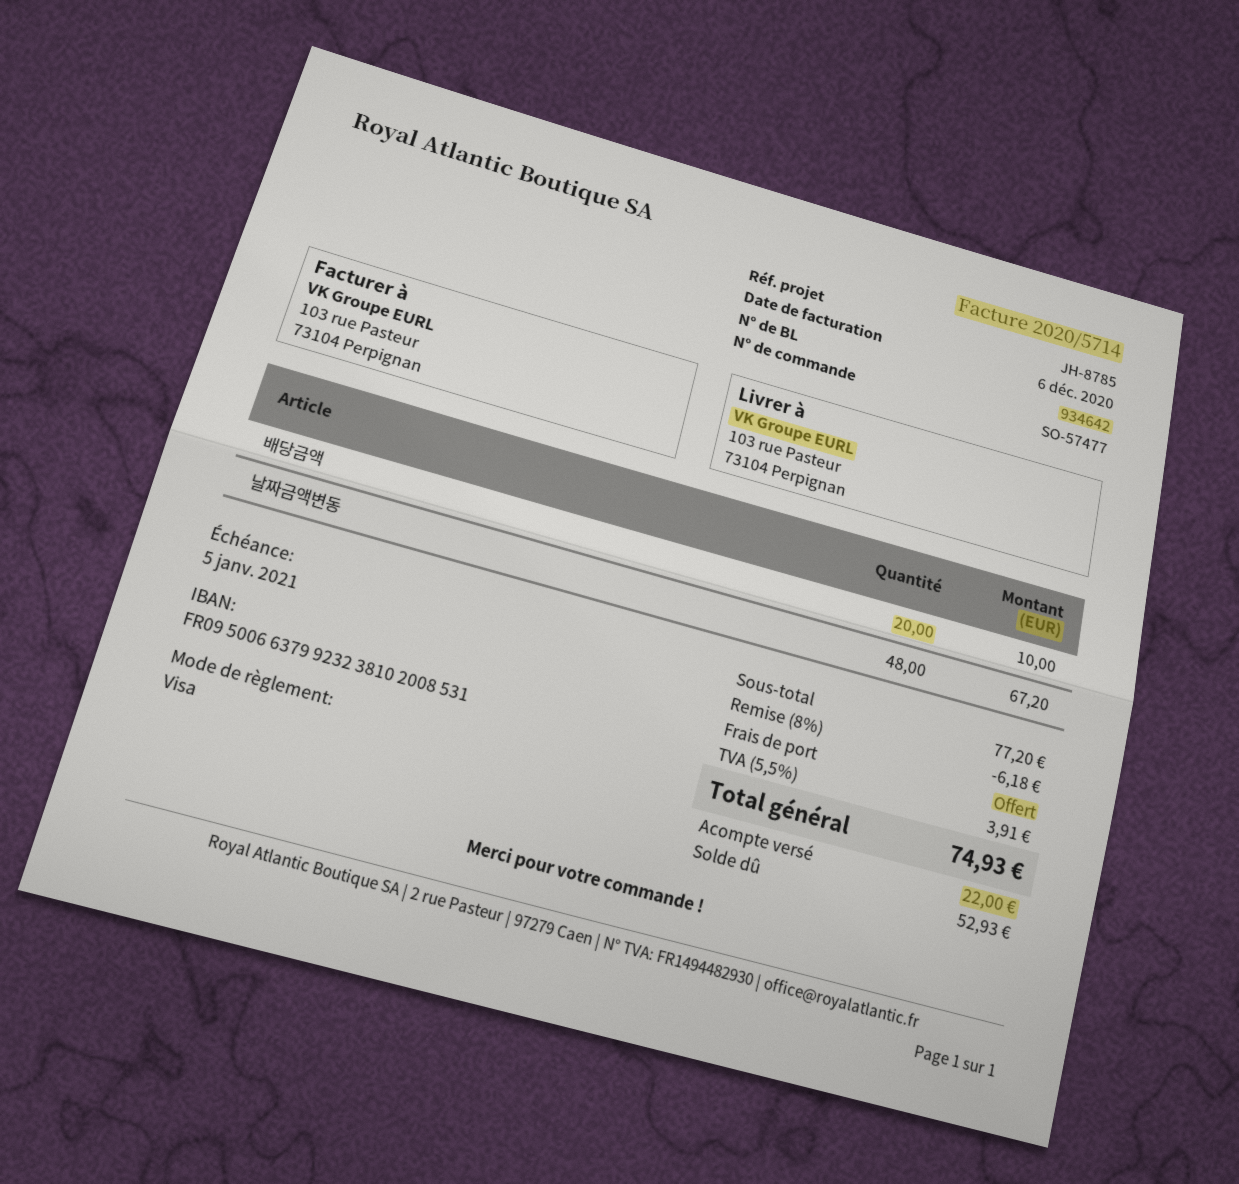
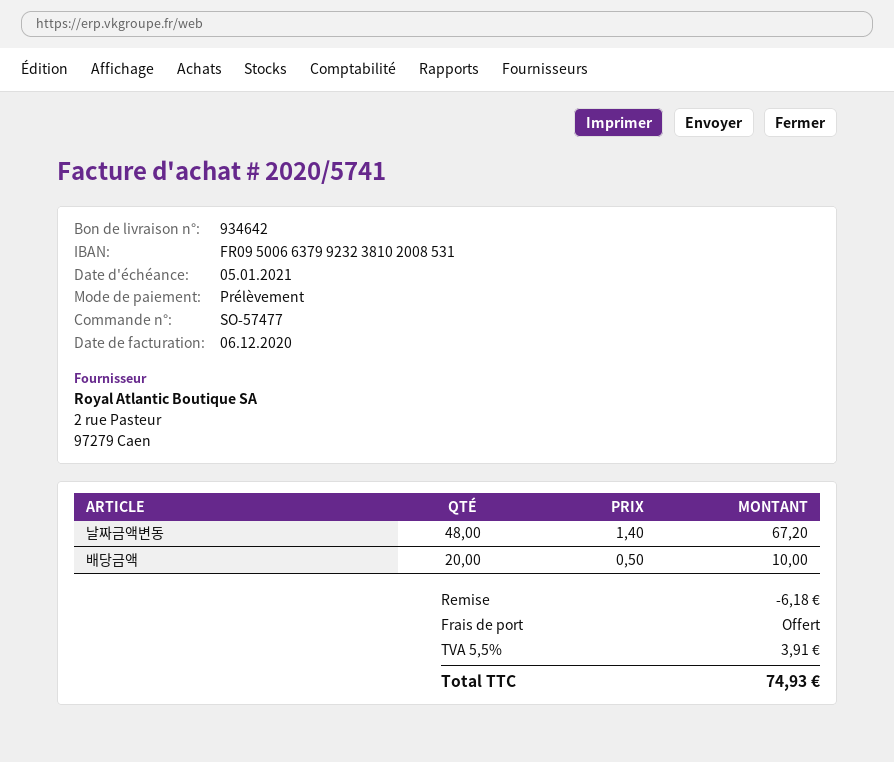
invoice number: 2020/5714 -> 2020/5741
payment method: Visa -> direct debit

